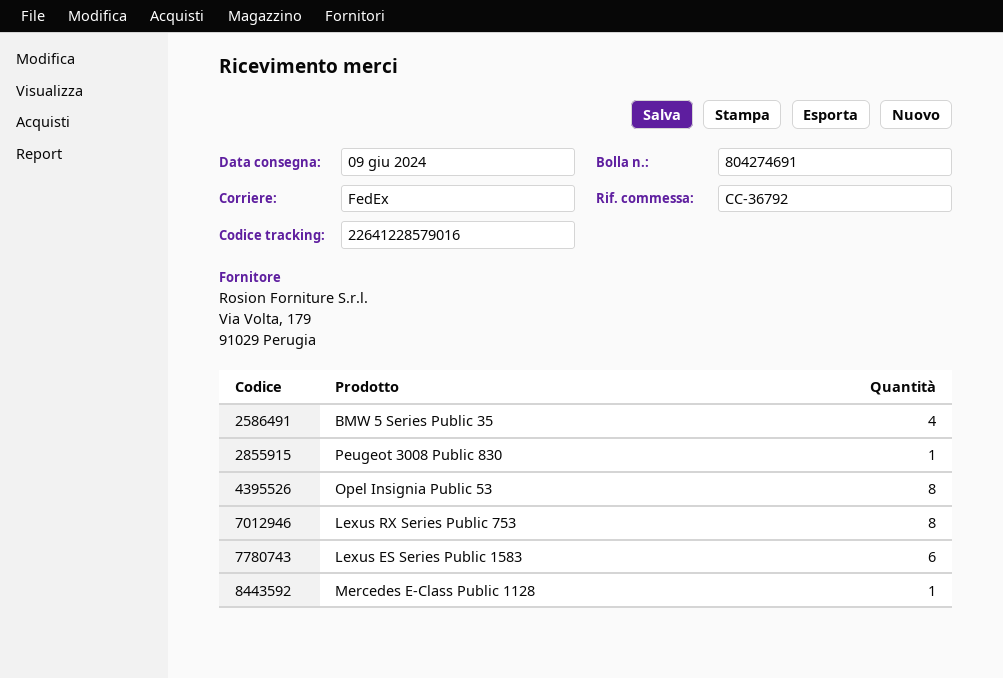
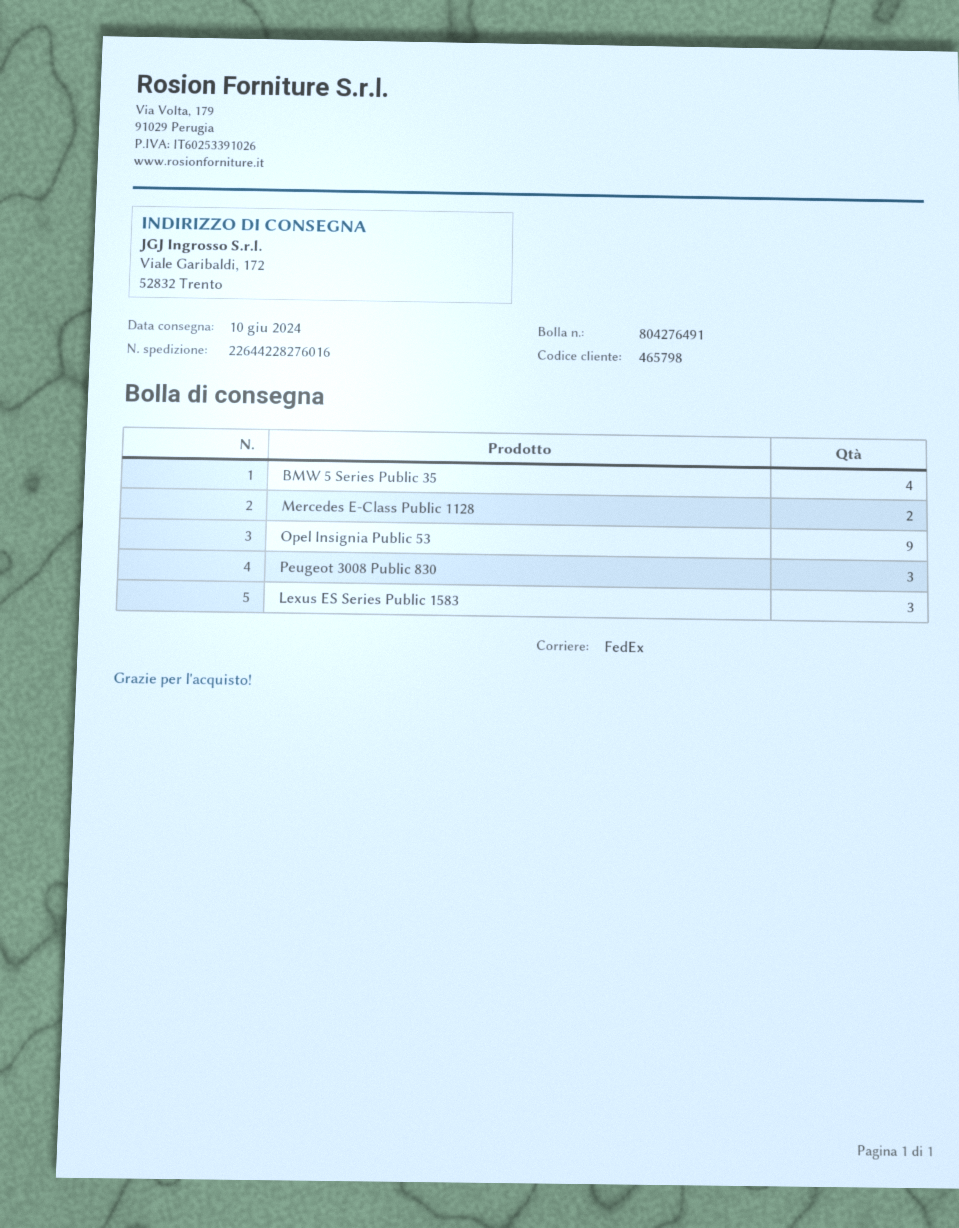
delivery note number: 804274691 -> 804276491
delivery date: 2024-06-09 -> 2024-06-10
tracking number: 22641228579016 -> 22644228276016
Peugeot 3008 Public 830: 1 -> 3
Opel Insignia Public 53: 8 -> 9
Lexus RX Series Public 753: 8 -> none
Lexus ES Series Public 1583: 6 -> 3
Mercedes E-Class Public 1128: 1 -> 2

